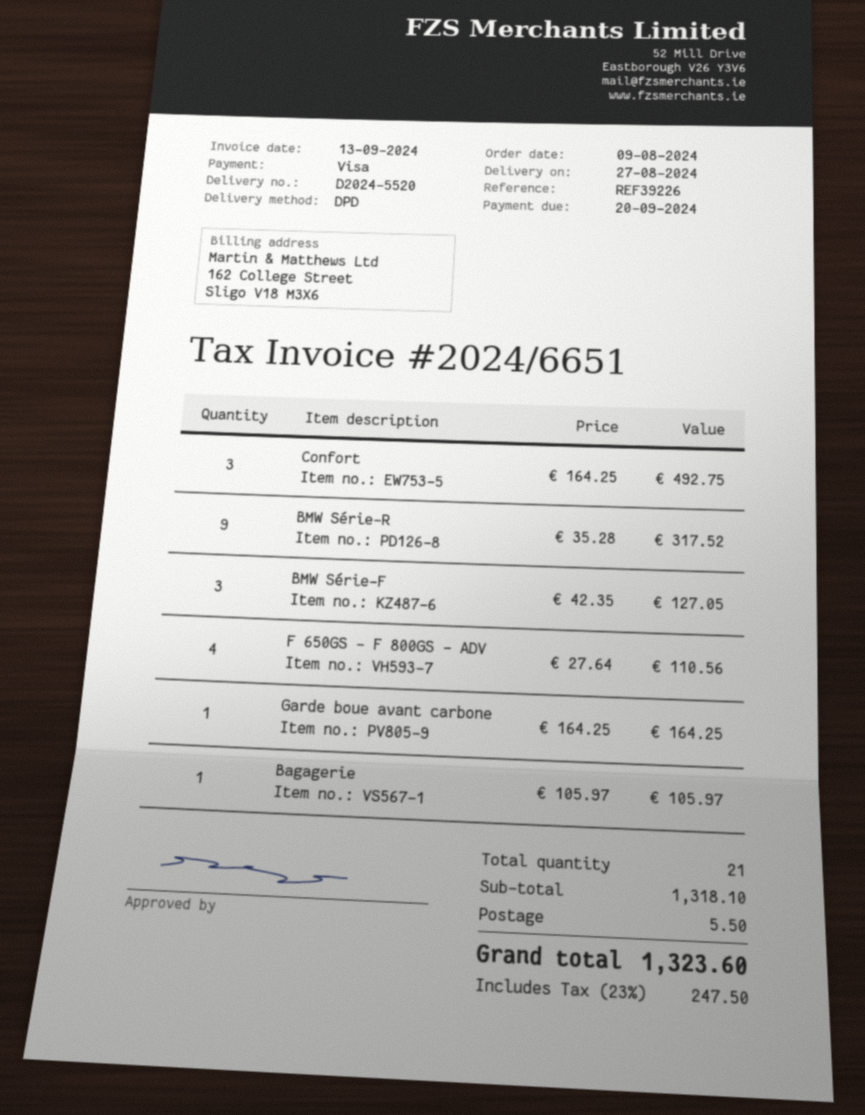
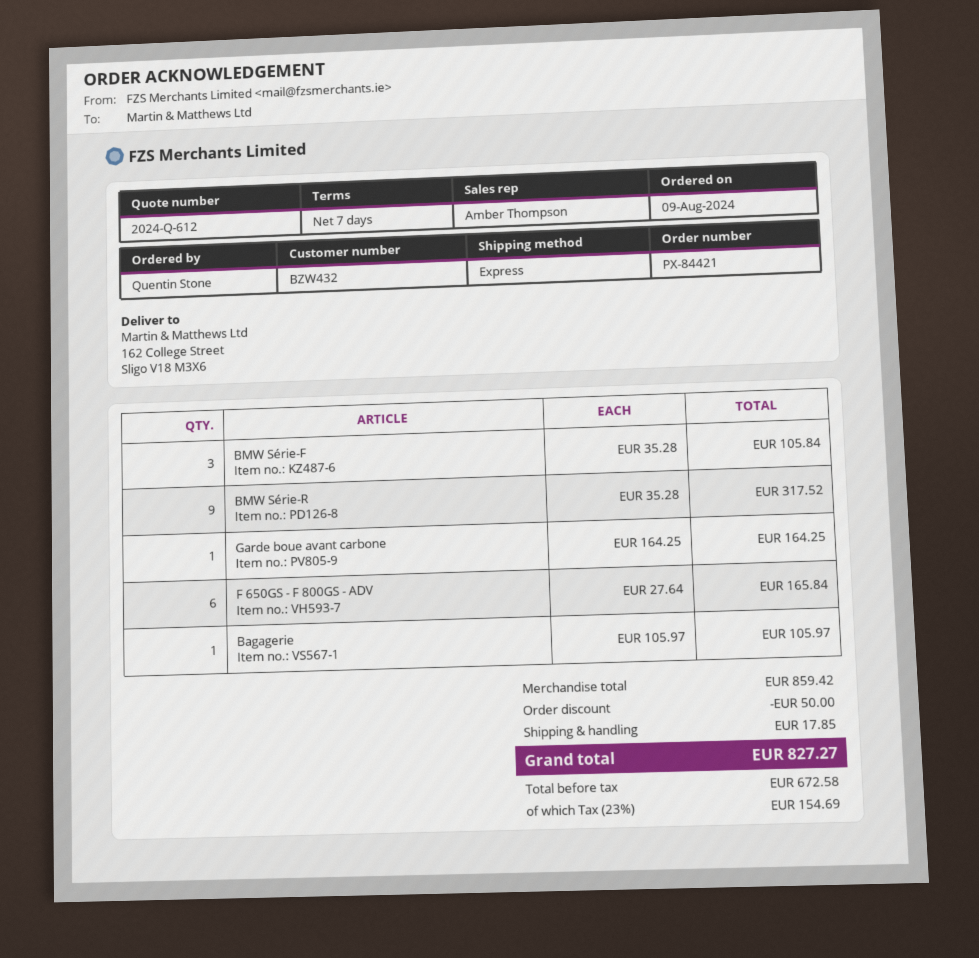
shipping method: DPD -> express
Confort: 3 x 164.25 = 492.75 -> none
BMW Série-F: 3 x 42.35 = 127.05 -> 3 x 35.28 = 105.84
F 650GS - F 800GS - ADV: 4 x 27.64 = 110.56 -> 6 x 27.64 = 165.84
subtotal: 1318.10 -> 859.42
discount: none -> 50.00
shipping: 5.50 -> 17.85
tax: 23% = 247.50 -> 23% = 154.69
total: 1323.60 -> 827.27

